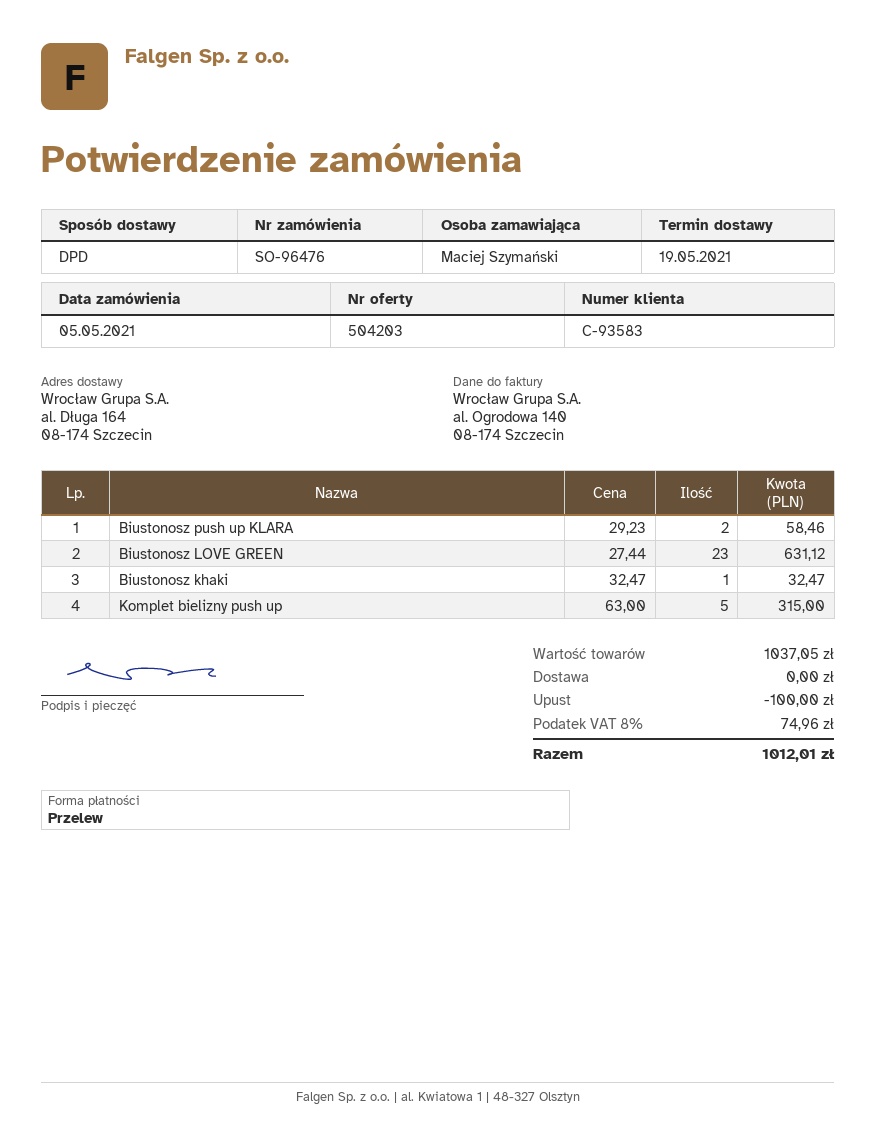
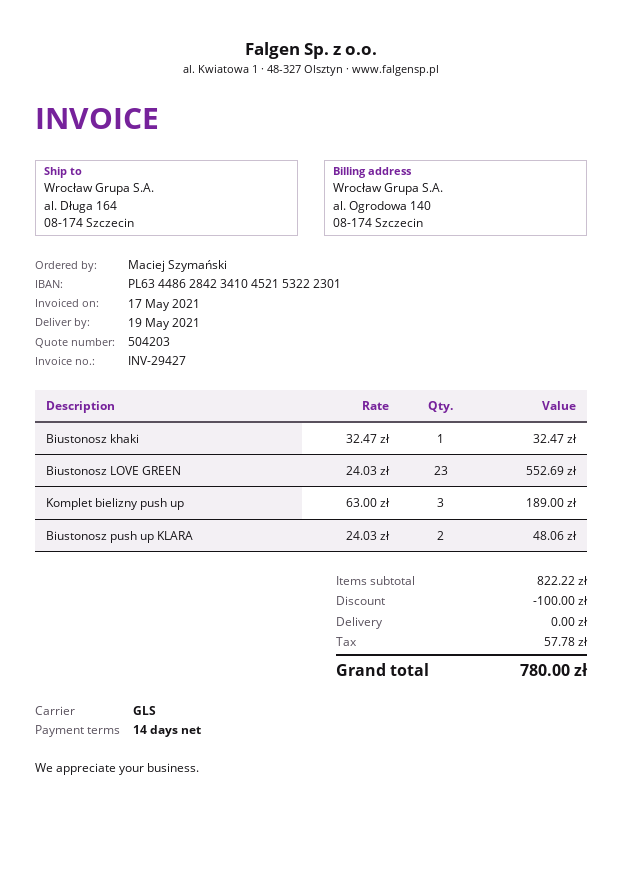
shipping method: DPD -> GLS
Biustonosz push up KLARA: 2 x 29.23 = 58.46 -> 2 x 24.03 = 48.06
Biustonosz LOVE GREEN: 23 x 27.44 = 631.12 -> 23 x 24.03 = 552.69
Komplet bielizny push up: 5 x 63.00 = 315.00 -> 3 x 63.00 = 189.00
subtotal: 1037.05 -> 822.22
tax: 74.96 -> 57.78
total: 1012.01 -> 780.00

